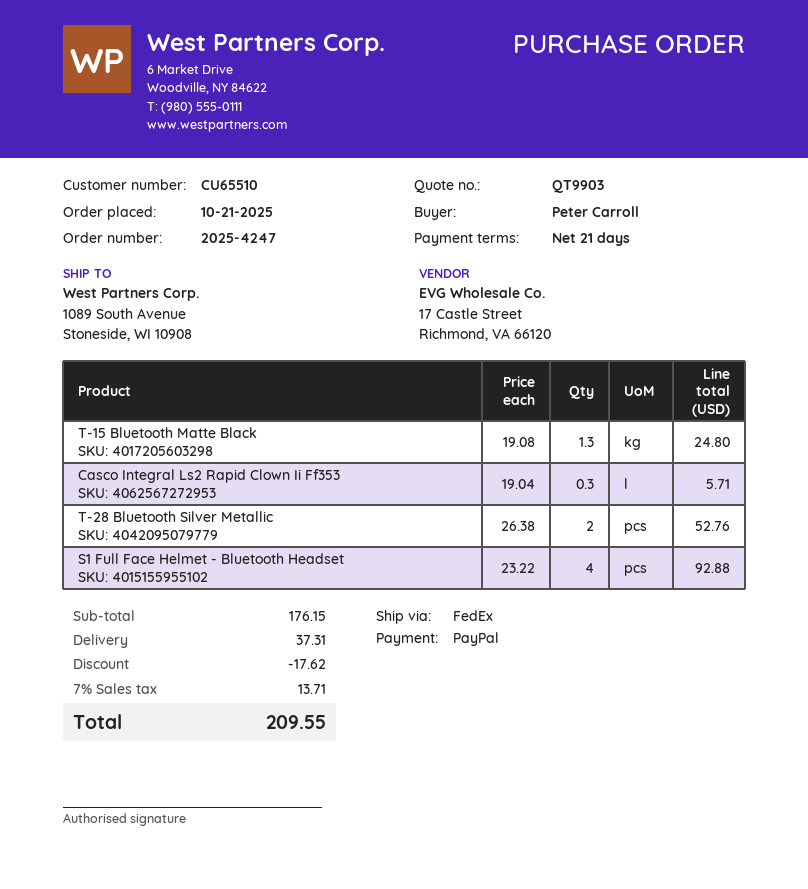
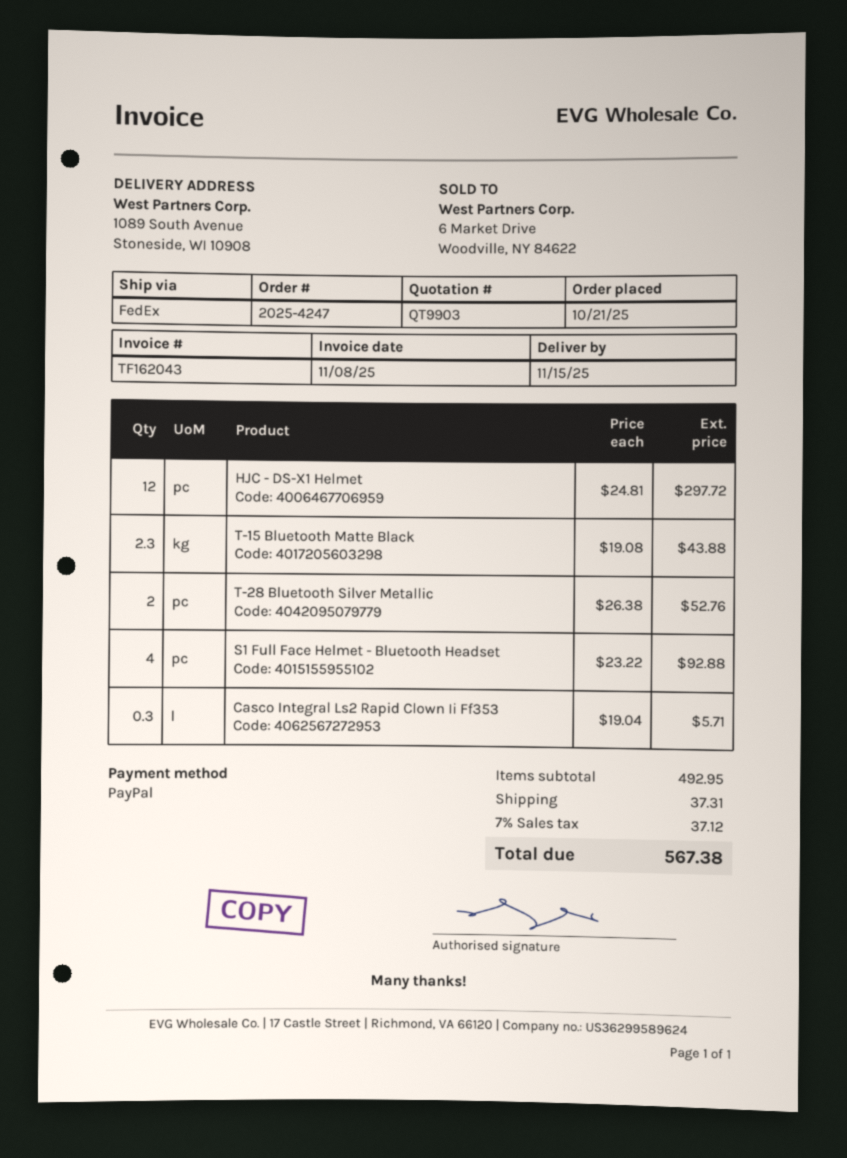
T-15 Bluetooth Matte Black: 1.3 x 19.08 = 24.80 -> 2.3 x 19.08 = 43.88
HJC - DS-X1 Helmet: none -> 12 x 24.81 = 297.72
subtotal: 176.15 -> 492.95
discount: 17.62 -> none
tax: 7% = 13.71 -> 7% = 37.12
total: 209.55 -> 567.38

